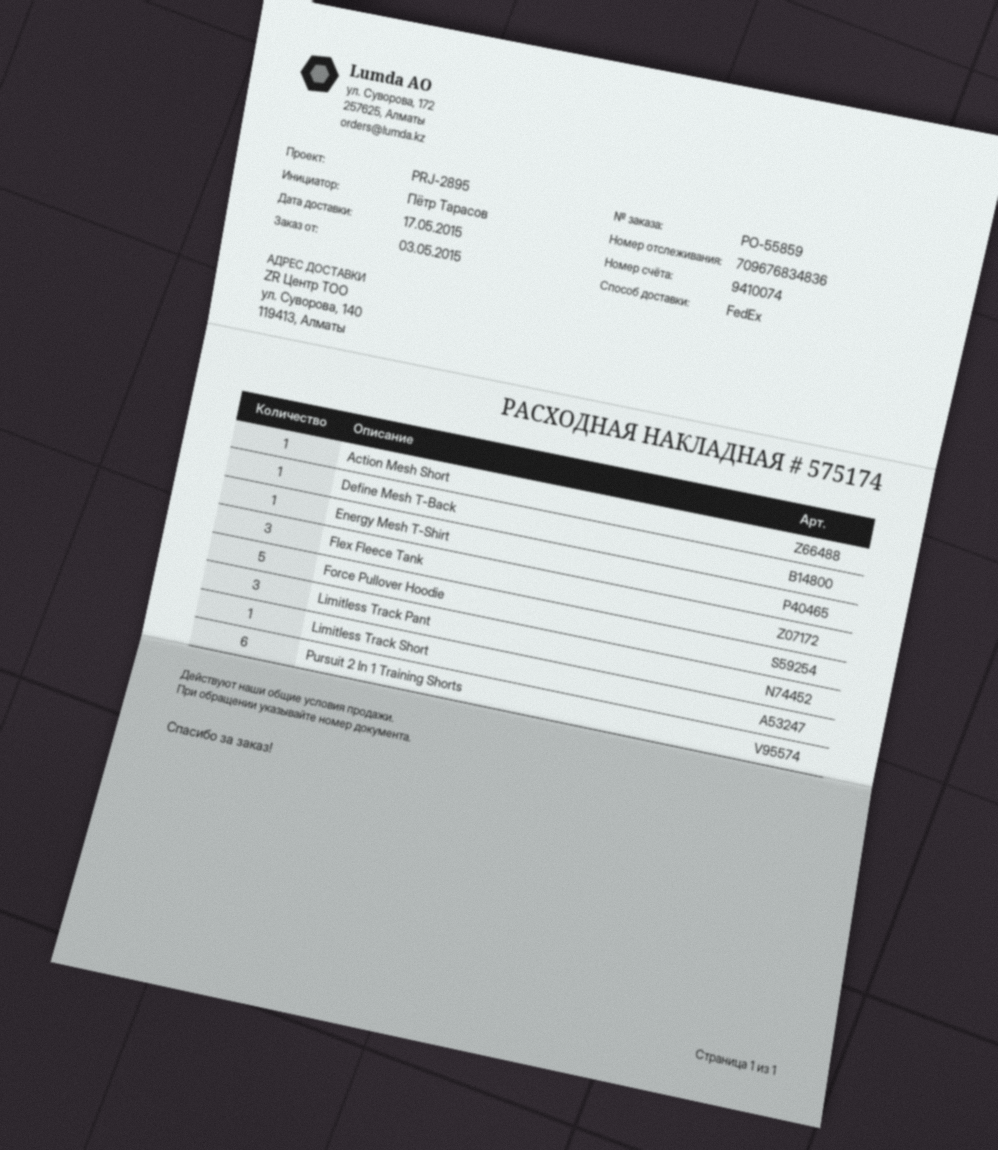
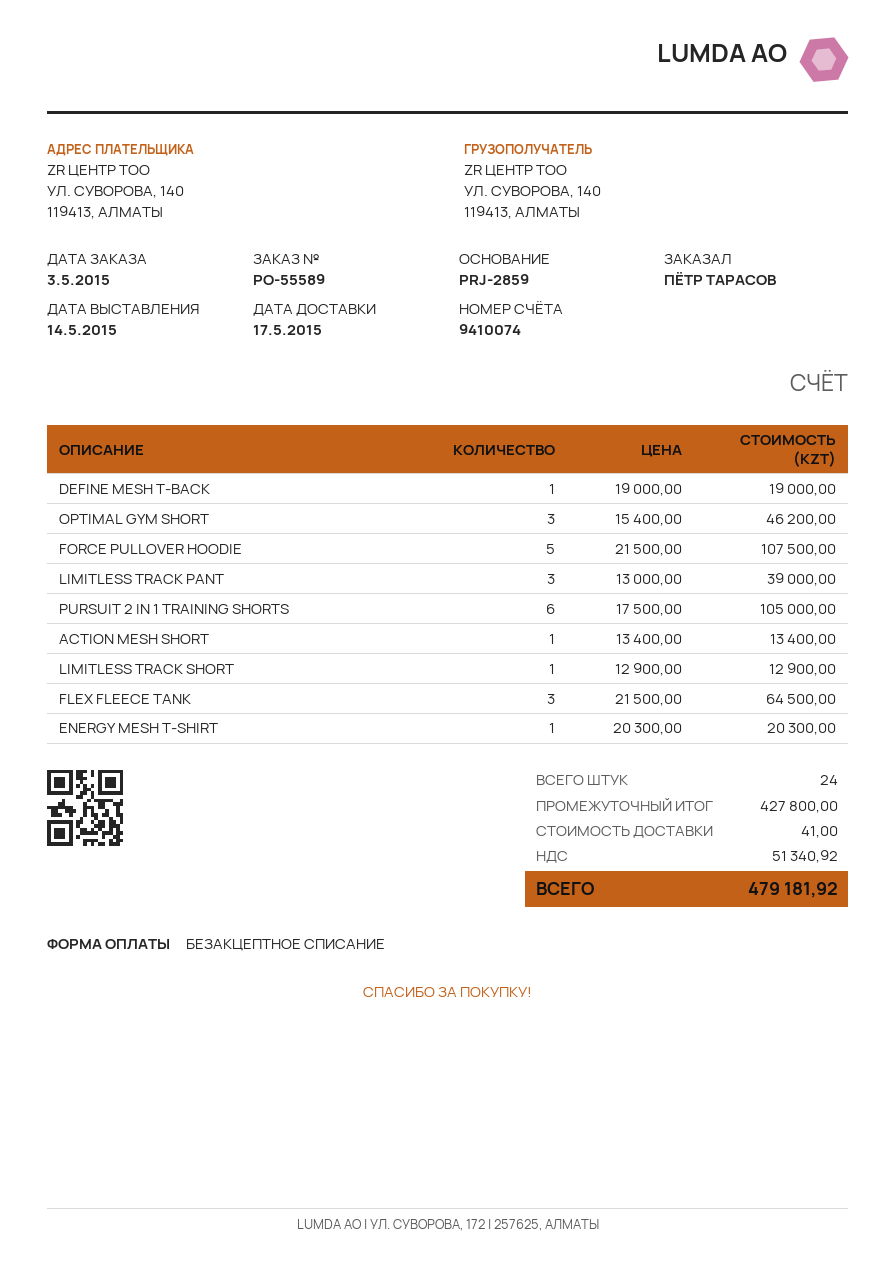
order number: PO-55859 -> PO-55589
reference: PRJ-2895 -> PRJ-2859
OPTIMAL GYM SHORT: none -> 3

